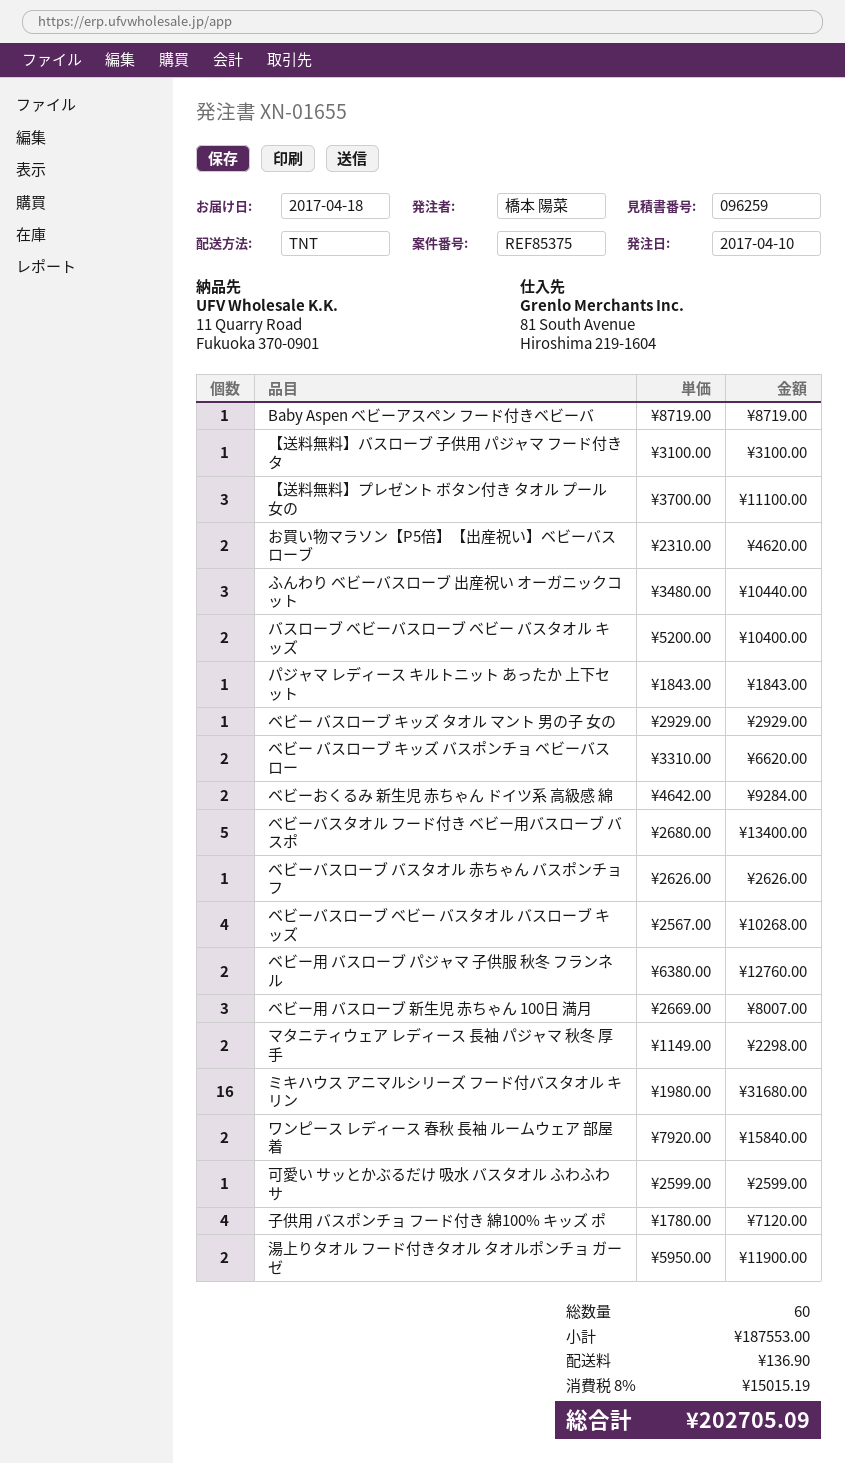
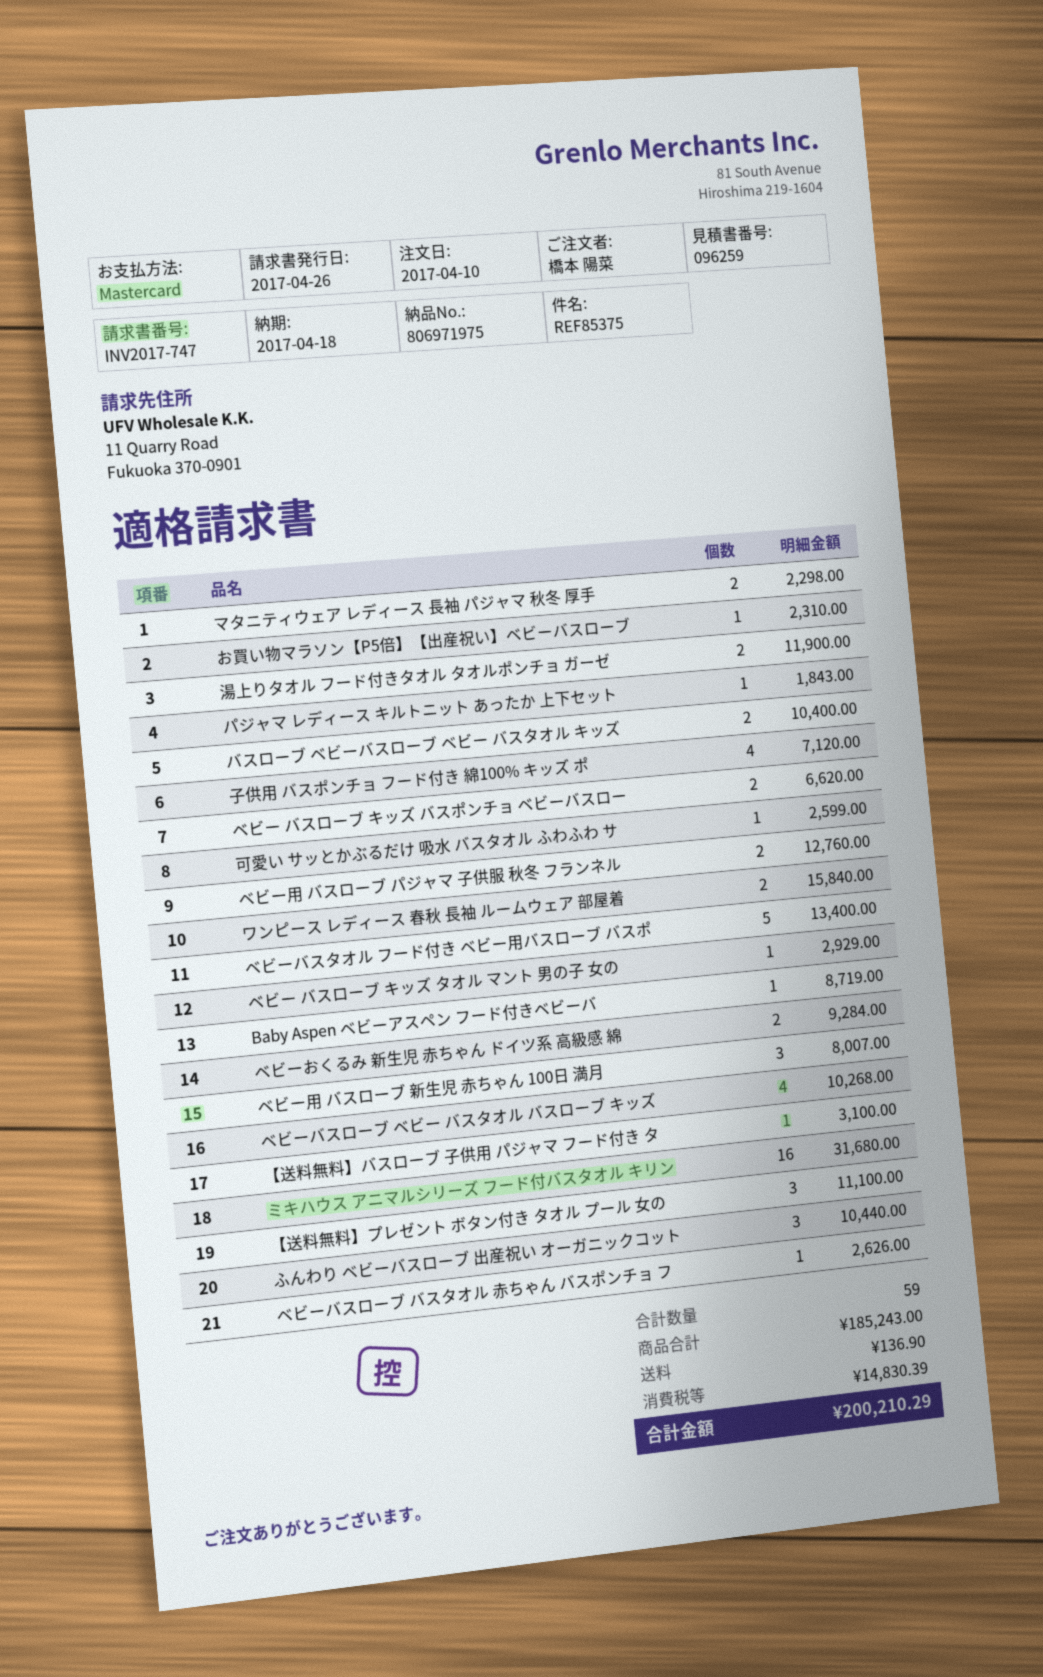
お買い物マラソン【P5倍】【出産祝い】ベビーバスローブ: 2 for 4620.00 -> 1 for 2310.00
total quantity: 60 -> 59
subtotal: 187553.00 -> 185243.00
tax: 15015.19 -> 14830.39
total: 202705.09 -> 200210.29

